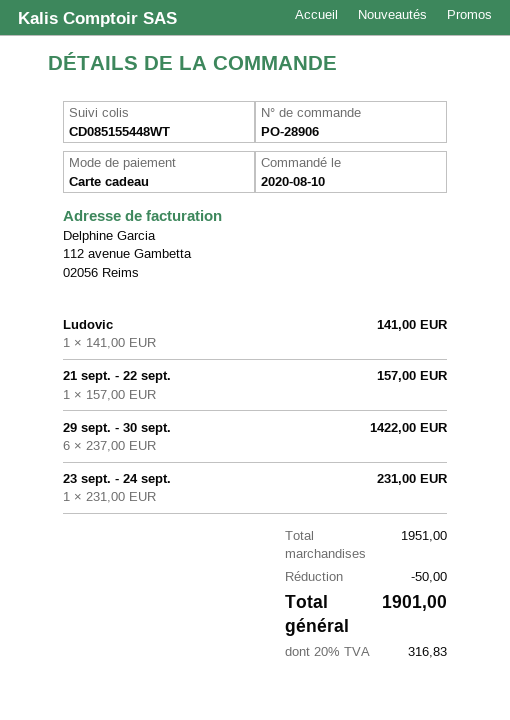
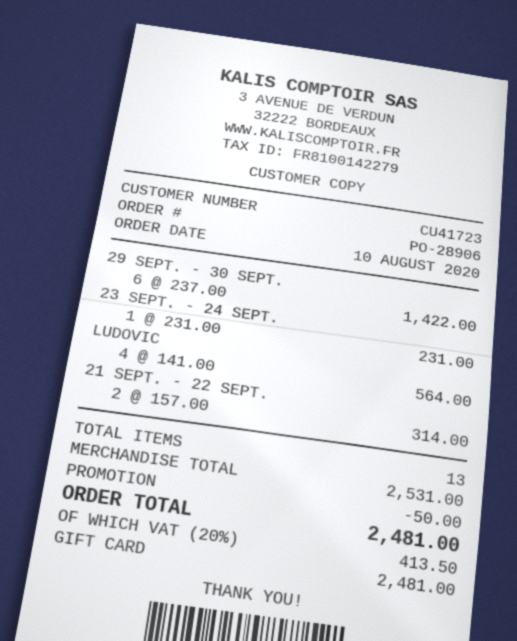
Ludovic: 1 x 141.00 = 141.00 -> 4 x 141.00 = 564.00
21 sept. - 22 sept.: 1 x 157.00 = 157.00 -> 2 x 157.00 = 314.00
subtotal: 1951.00 -> 2531.00
tax: 20% = 316.83 -> 20% = 413.50
total: 1901.00 -> 2481.00

